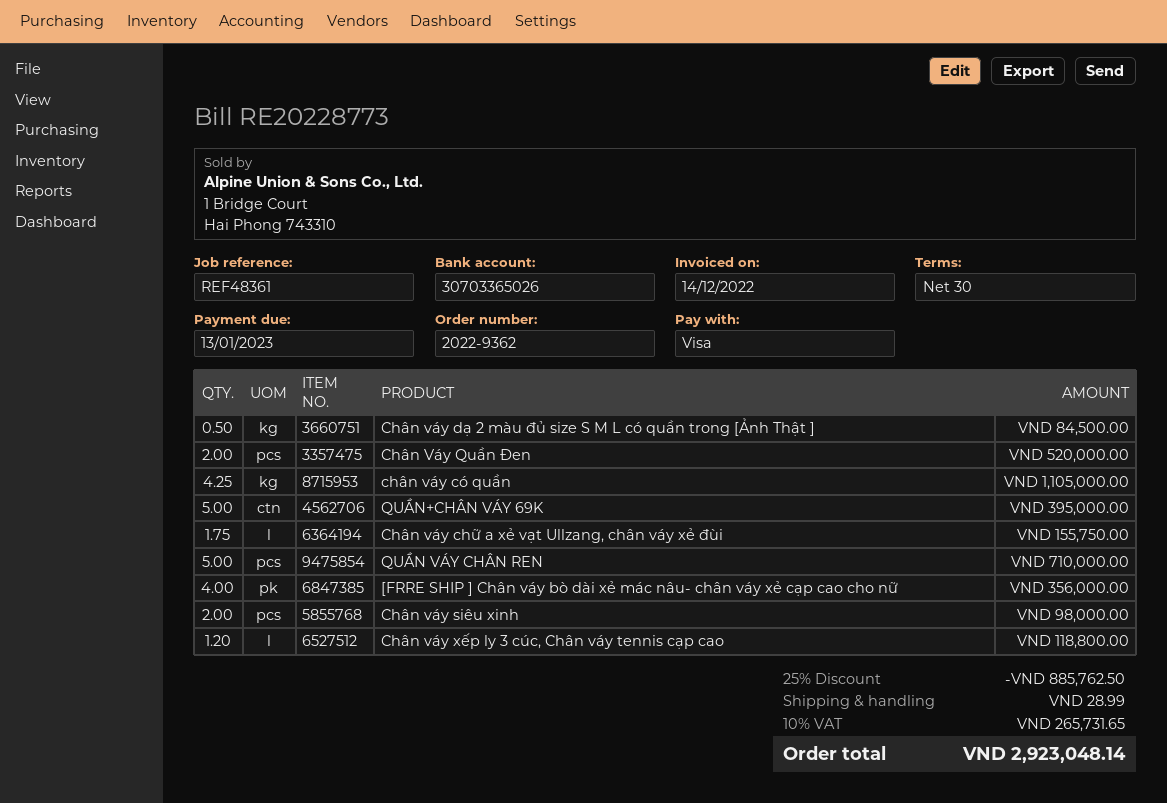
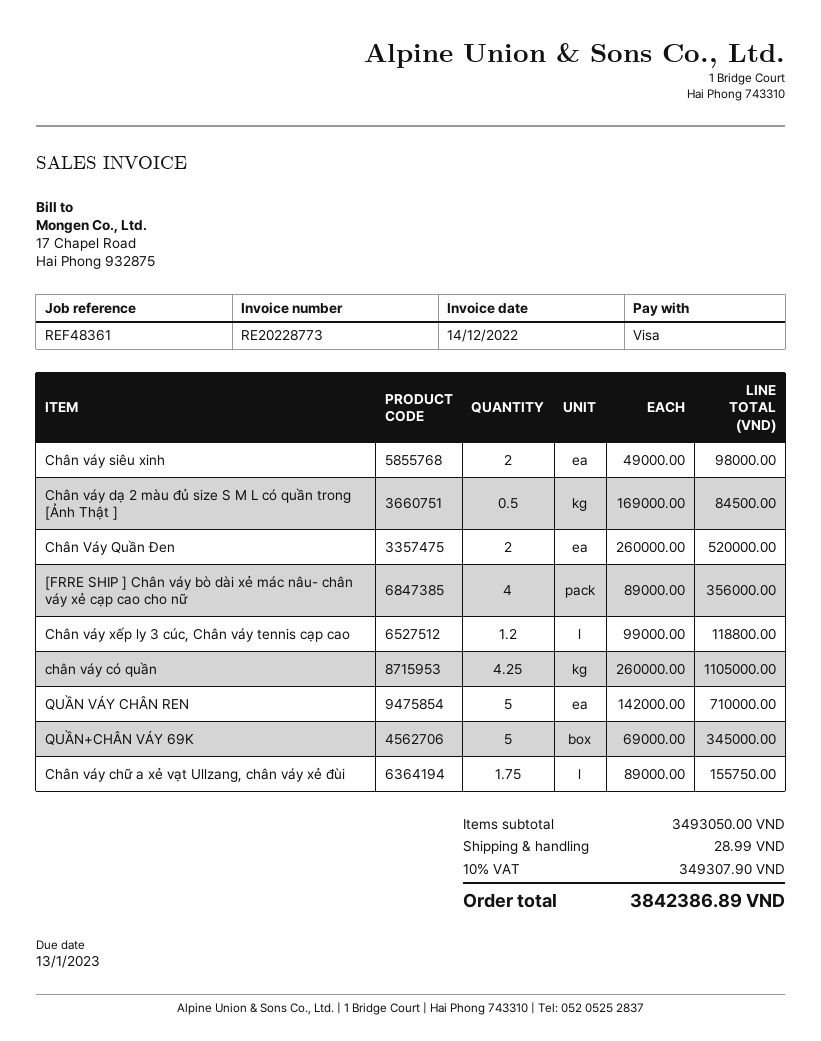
QUẦN+CHÂN VÁY 69K: 5 for 395000.00 -> 5 for 345000.00
discount: 25% = 885762.50 -> none
tax: 10% = 265731.65 -> 10% = 349307.90
total: 2923048.14 -> 3842386.89

